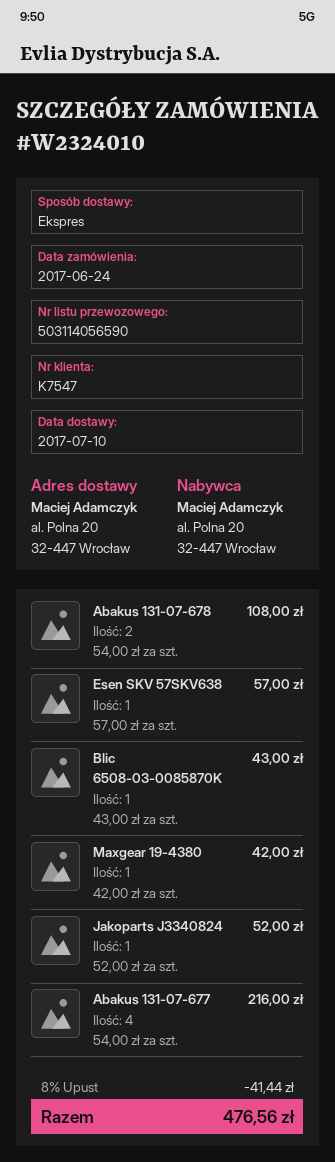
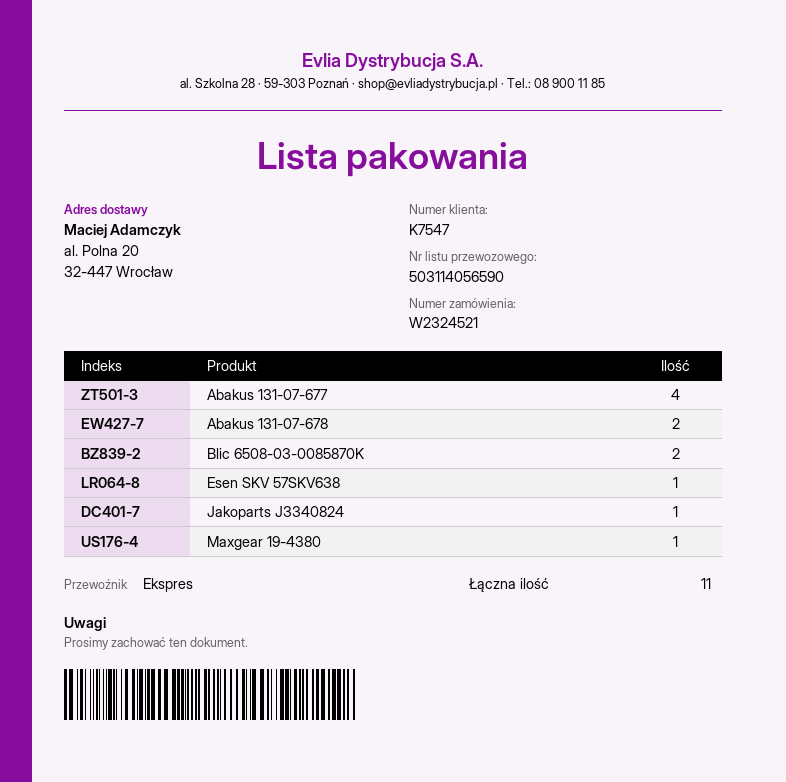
order number: W2324010 -> W2324521
Blic 6508-03-0085870K: 1 -> 2

